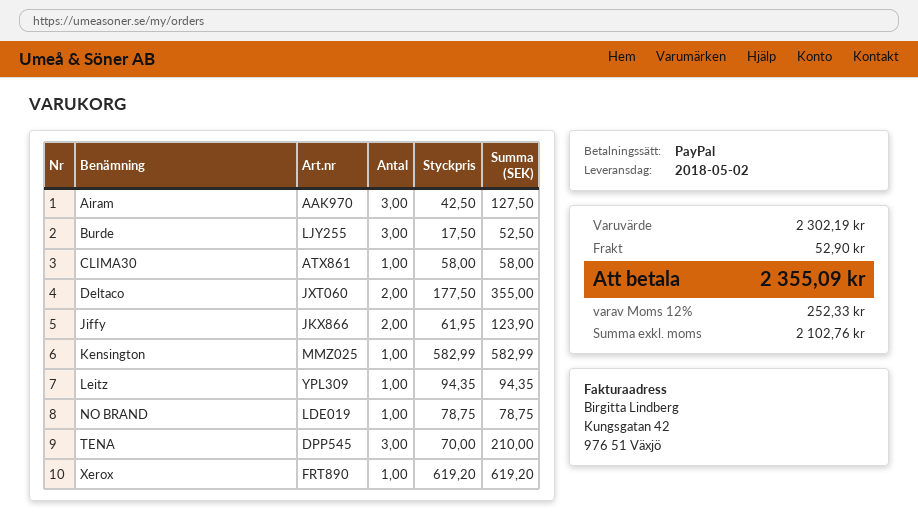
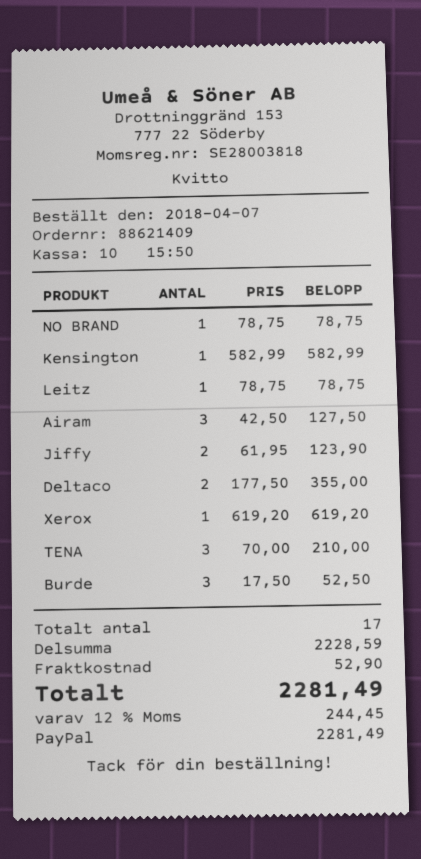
CLIMA30: 1 x 58.00 = 58.00 -> none
Leitz: 1 x 94.35 = 94.35 -> 1 x 78.75 = 78.75
subtotal: 2302.19 -> 2228.59
tax: 12% = 252.33 -> 12% = 244.45
total: 2355.09 -> 2281.49

